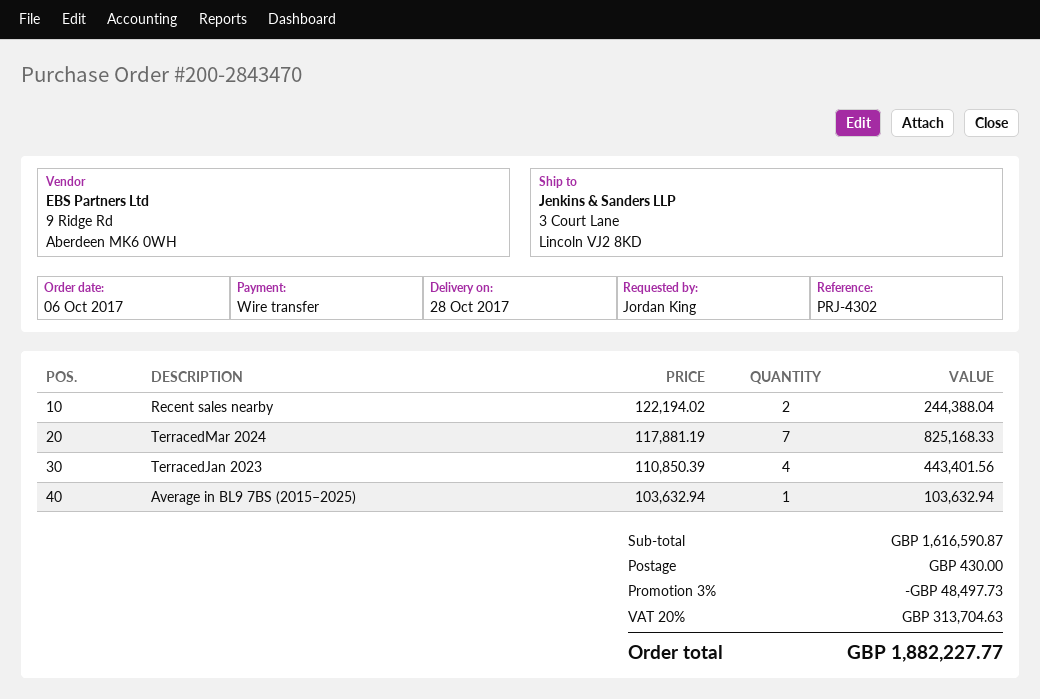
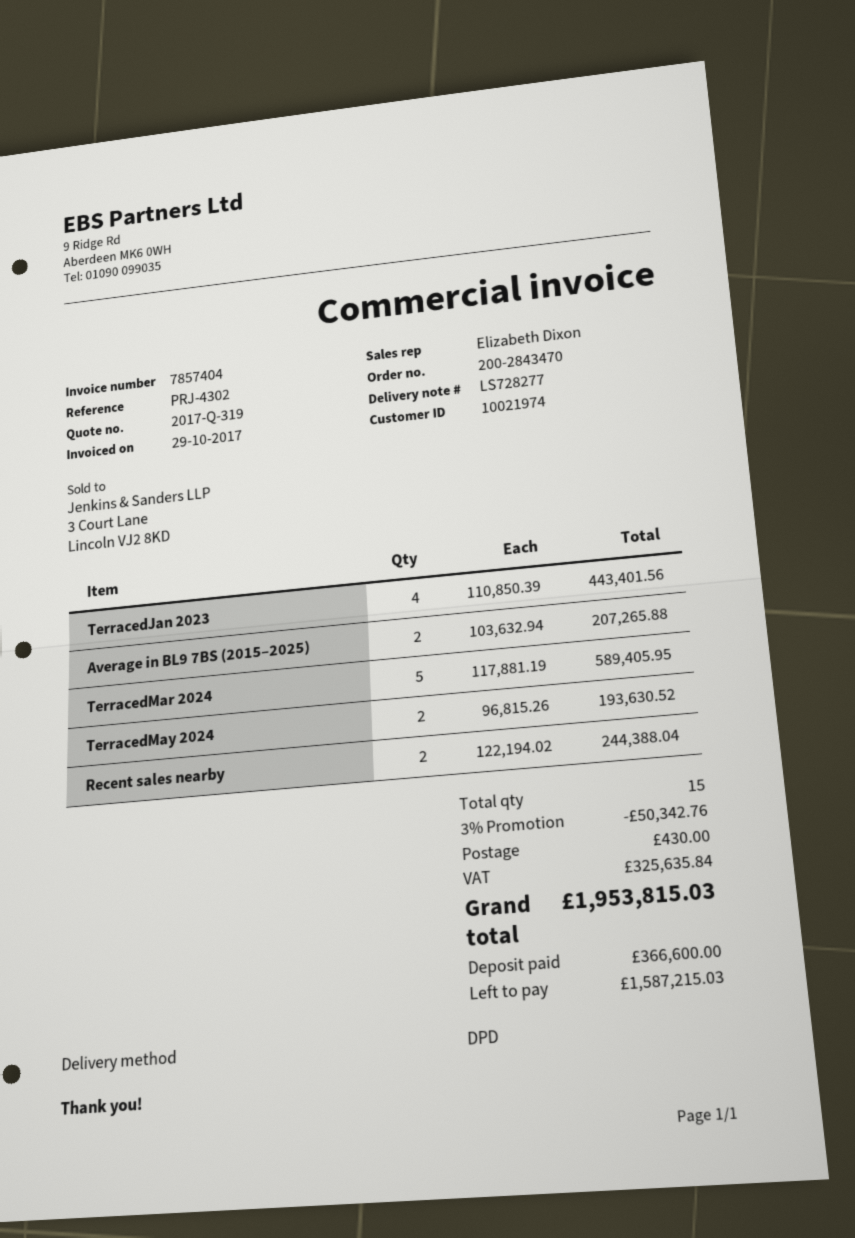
TerracedMar 2024: 7 x 117881.19 = 825168.33 -> 5 x 117881.19 = 589405.95
Average in BL9 7BS (2015–2025): 1 x 103632.94 = 103632.94 -> 2 x 103632.94 = 207265.88
TerracedMay 2024: none -> 2 x 96815.26 = 193630.52
discount: 3% = 48497.73 -> 3% = 50342.76
tax: 313704.63 -> 325635.84
total: 1882227.77 -> 1953815.03

